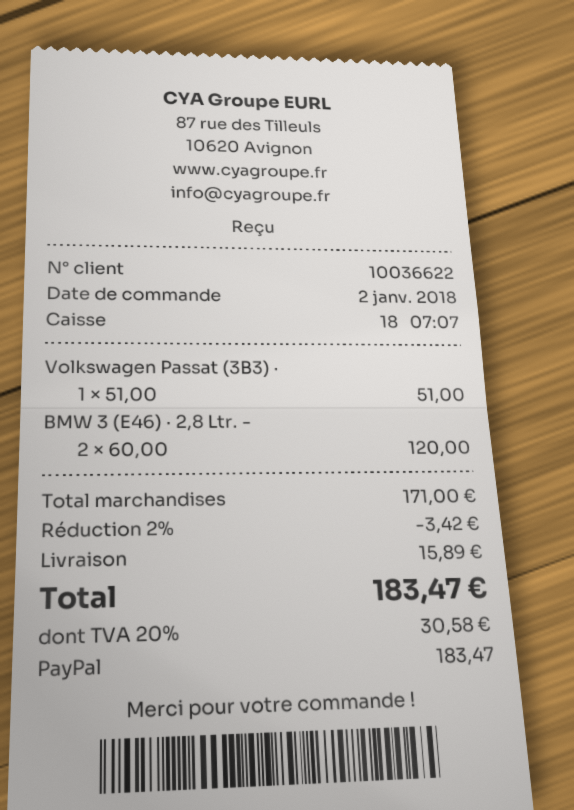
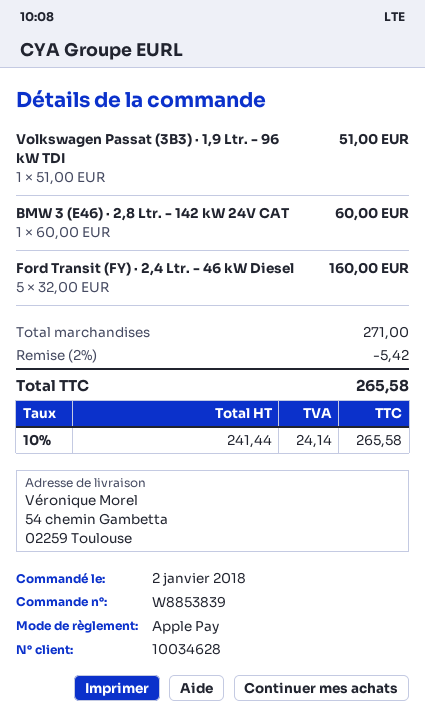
customer number: 10036622 -> 10034628
payment method: PayPal -> Apple Pay
BMW 3 (E46) · 2,8 Ltr. -: 2 x 60.00 = 120.00 -> 1 x 60.00 = 60.00
Ford Transit (FY) · 2,4 Ltr. - 46 kW Diesel: none -> 5 x 32.00 = 160.00
subtotal: 171.00 -> 271.00
discount: 2% = 3.42 -> 2% = 5.42
shipping: 15.89 -> none
tax: 20% = 30.58 -> 10% = 24.14
total: 183.47 -> 265.58

